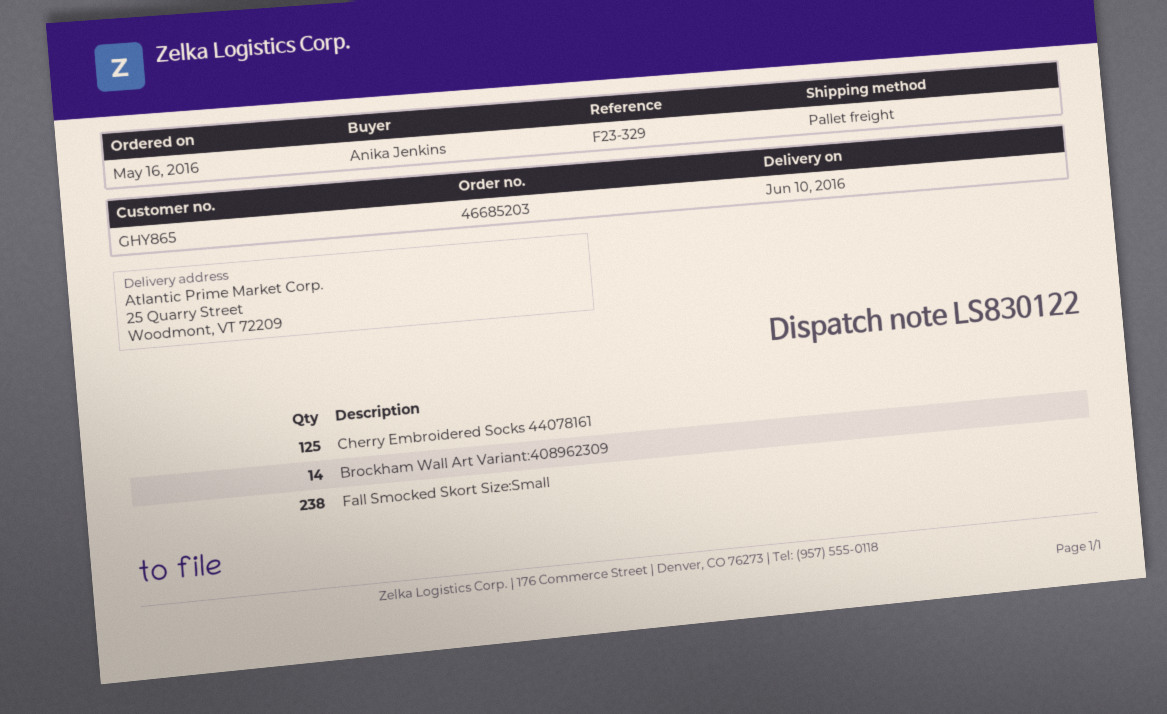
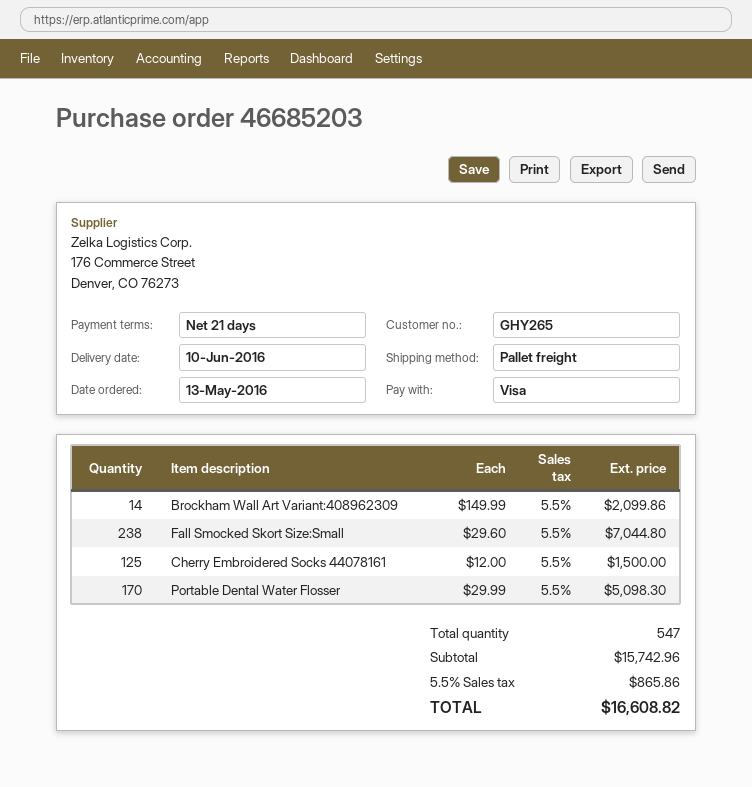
order date: 2016-05-16 -> 2016-05-13
customer number: GHY865 -> GHY265
Portable Dental Water Flosser: none -> 170

